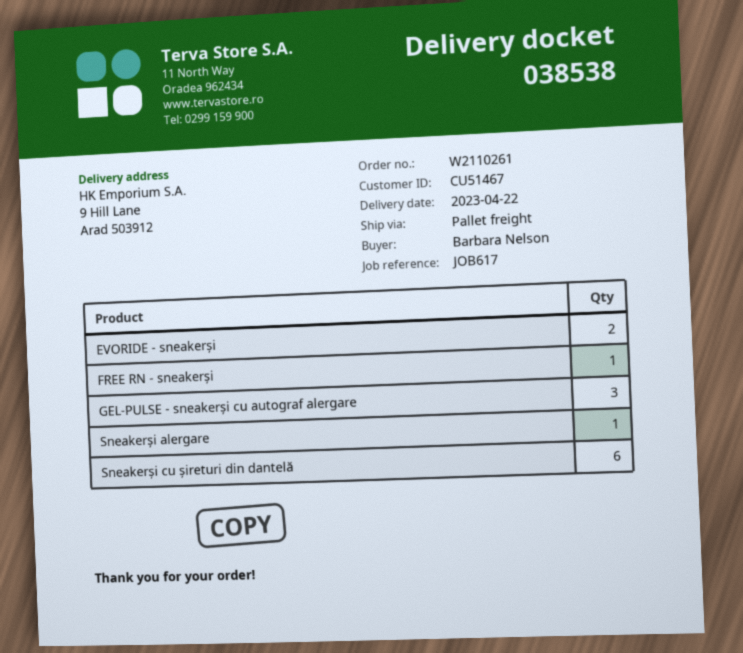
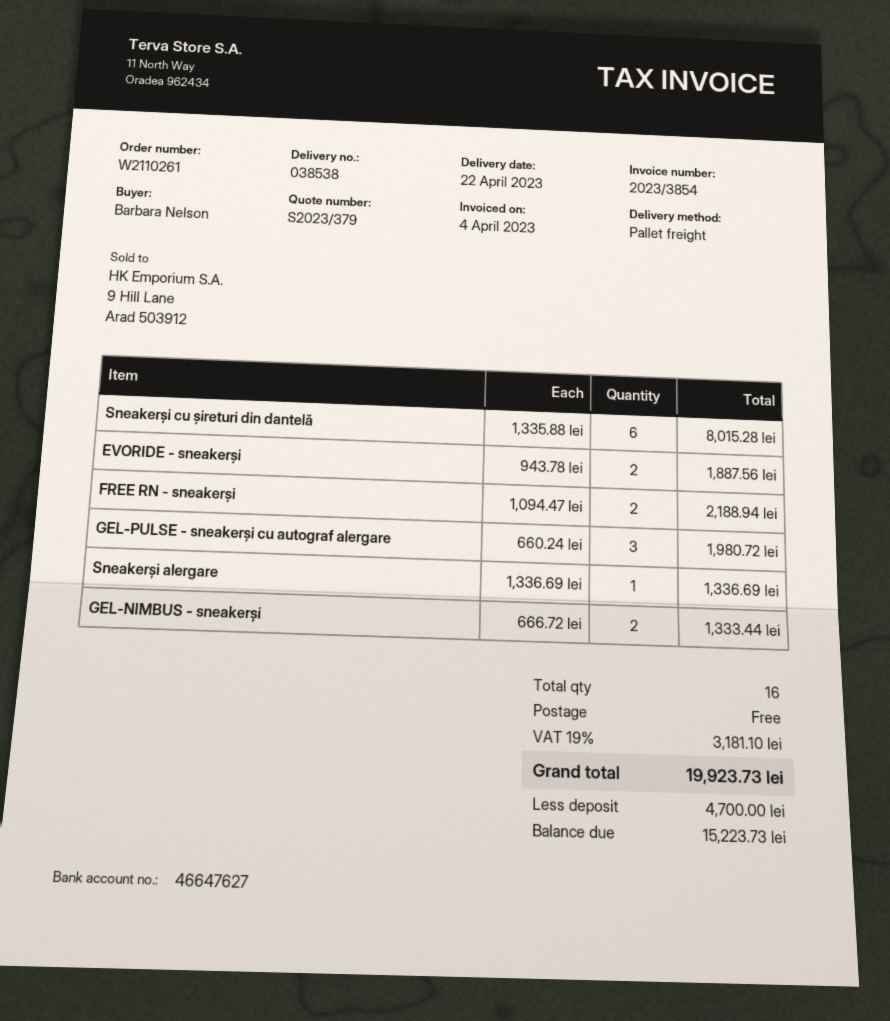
FREE RN - sneakerși: 1 -> 2
GEL-NIMBUS - sneakerși: none -> 2

